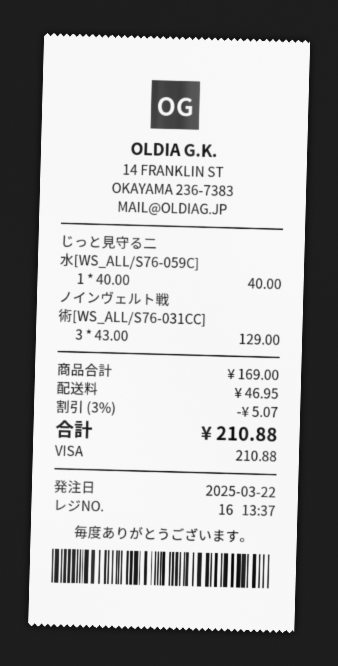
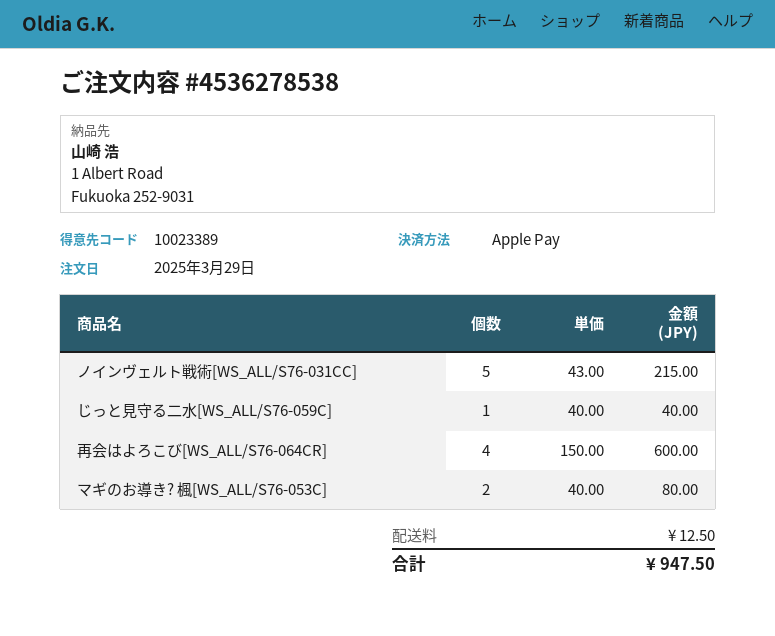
order date: 2025-03-22 -> 2025-03-29
payment method: Visa -> Apple Pay
ノインヴェルト戦術[WS_ALL/S76-031CC]: 3 x 43.00 = 129.00 -> 5 x 43.00 = 215.00
再会はよろこび[WS_ALL/S76-064CR]: none -> 4 x 150.00 = 600.00
マギのお導き? 楓[WS_ALL/S76-053C]: none -> 2 x 40.00 = 80.00
discount: 3% = 5.07 -> none
shipping: 46.95 -> 12.50
total: 210.88 -> 947.50

